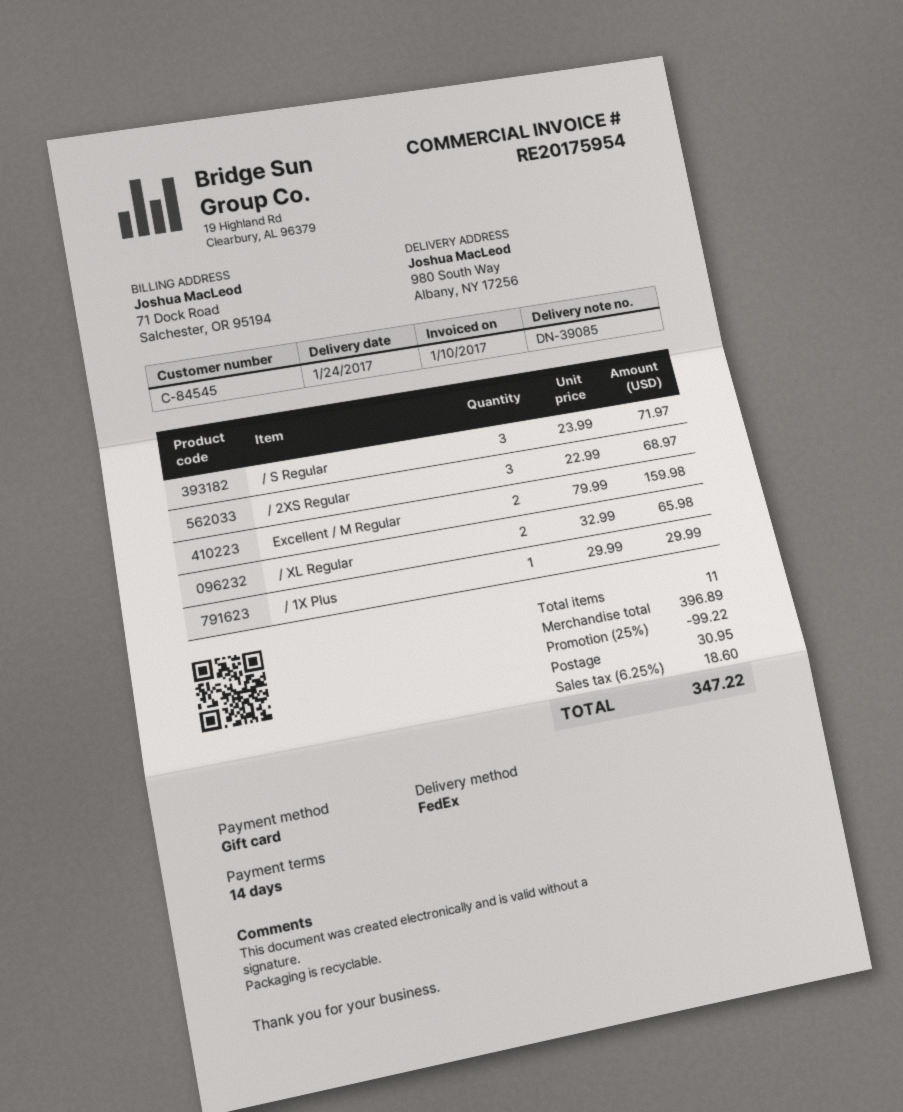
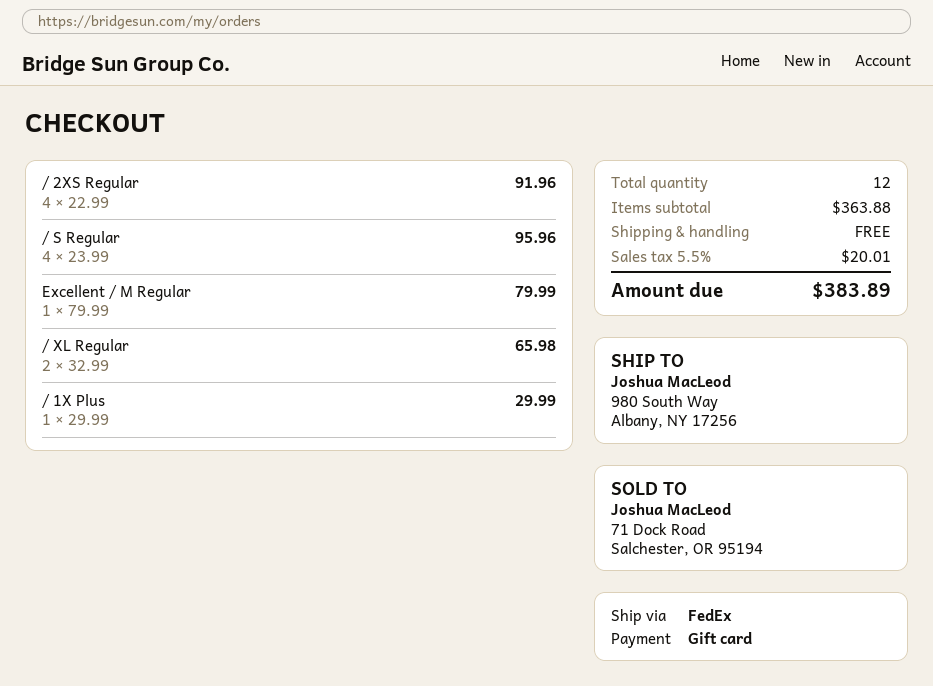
/ S Regular: 3 x 23.99 = 71.97 -> 4 x 23.99 = 95.96
/ 2XS Regular: 3 x 22.99 = 68.97 -> 4 x 22.99 = 91.96
Excellent / M Regular: 2 x 79.99 = 159.98 -> 1 x 79.99 = 79.99
total quantity: 11 -> 12
subtotal: 396.89 -> 363.88
discount: 25% = 99.22 -> none
shipping: 30.95 -> 0.00
tax: 6.25% = 18.60 -> 5.5% = 20.01
total: 347.22 -> 383.89

